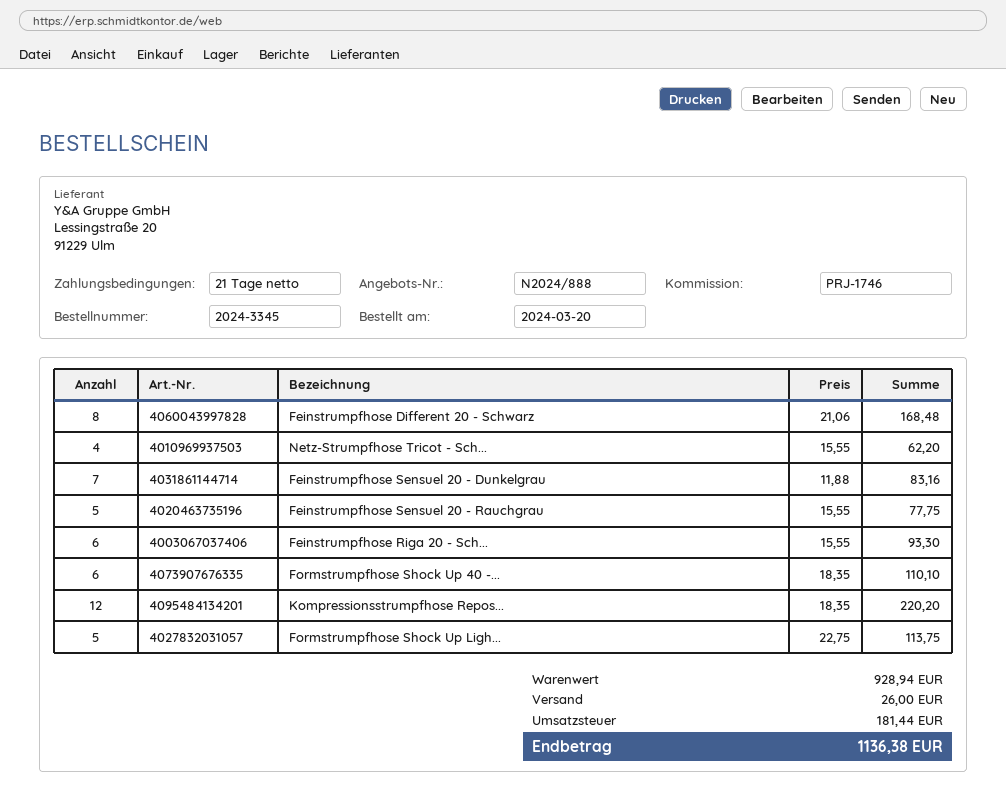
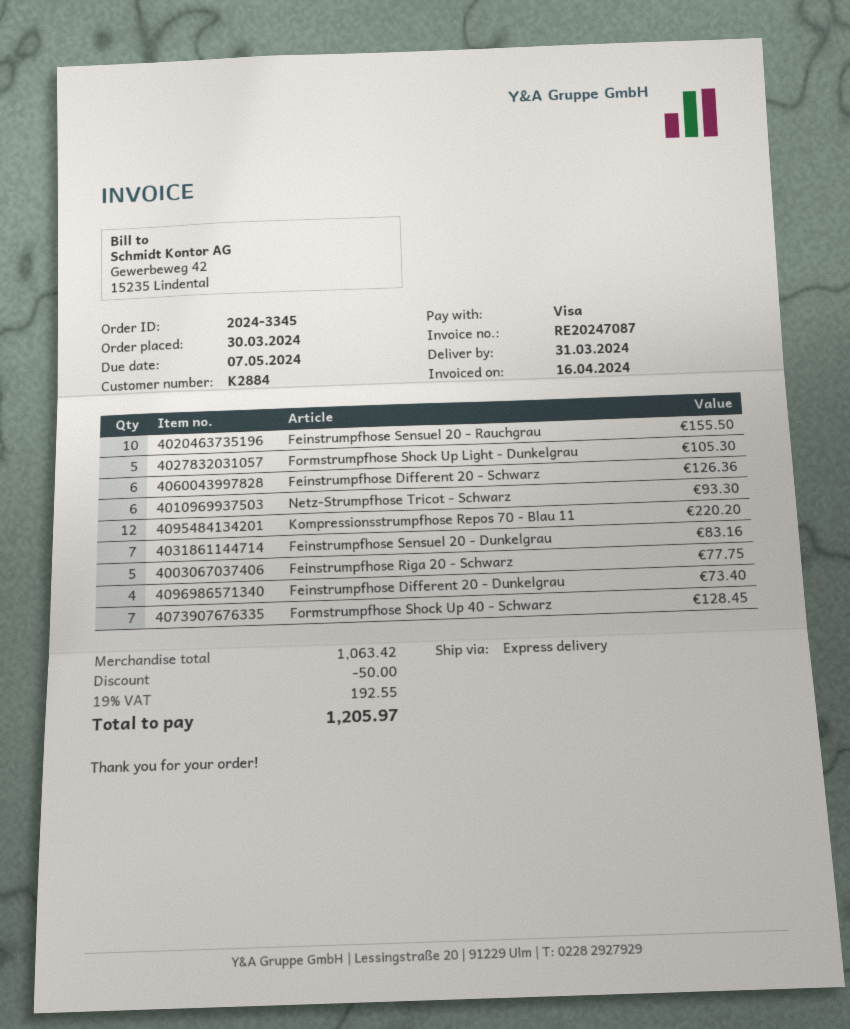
order date: 2024-03-20 -> 2024-03-30
Feinstrumpfhose Different 20 - Schwarz: 8 for 168.48 -> 6 for 126.36
Netz-Strumpfhose Tricot - Sch...: 4 for 62.20 -> 6 for 93.30
Feinstrumpfhose Sensuel 20 - Rauchgrau: 5 for 77.75 -> 10 for 155.50
Feinstrumpfhose Riga 20 - Sch...: 6 for 93.30 -> 5 for 77.75
Formstrumpfhose Shock Up 40 -...: 6 for 110.10 -> 7 for 128.45
Formstrumpfhose Shock Up Ligh...: 5 for 113.75 -> 5 for 105.30
Feinstrumpfhose Different 20 - Dunkelgrau: none -> 4 for 73.40
subtotal: 928.94 -> 1063.42
discount: none -> 50.00
shipping: 26.00 -> none
tax: 181.44 -> 192.55
total: 1136.38 -> 1205.97

